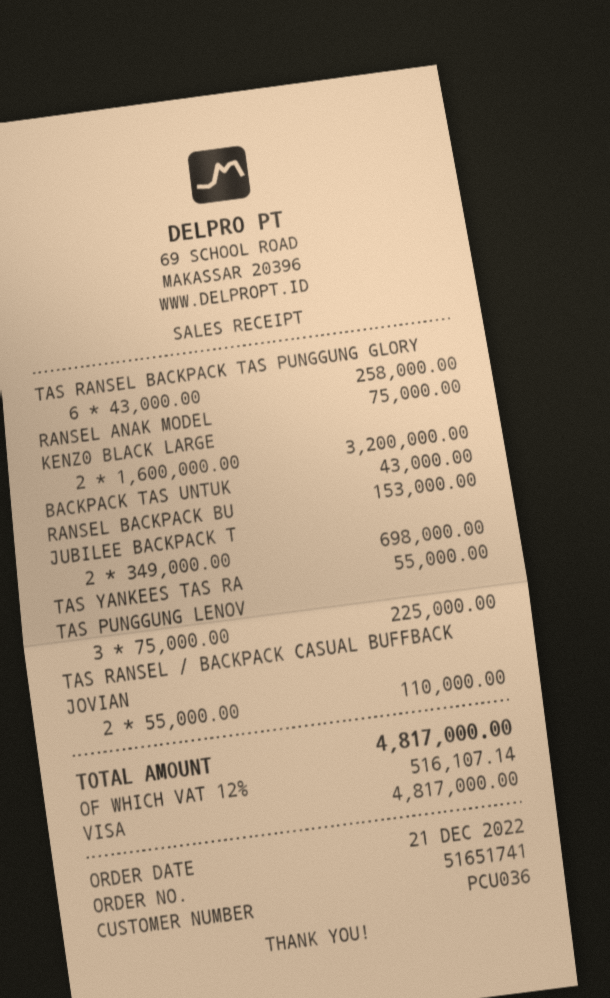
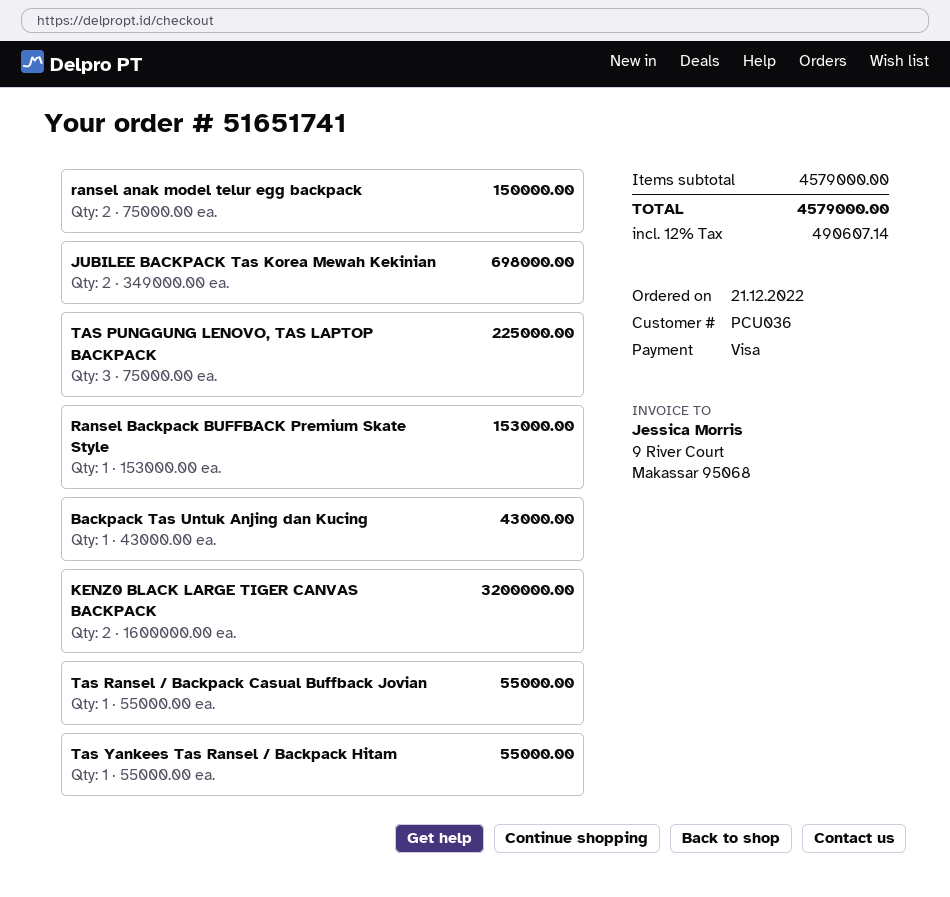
TAS RANSEL BACKPACK TAS PUNGGUNG GLORY: 6 x 43000.00 = 258000.00 -> none
RANSEL ANAK MODEL: 1 x 75000.00 = 75000.00 -> 2 x 75000.00 = 150000.00
TAS RANSEL / BACKPACK CASUAL BUFFBACK JOVIAN: 2 x 55000.00 = 110000.00 -> 1 x 55000.00 = 55000.00
tax: 12% = 516107.14 -> 12% = 490607.14
total: 4817000.00 -> 4579000.00

